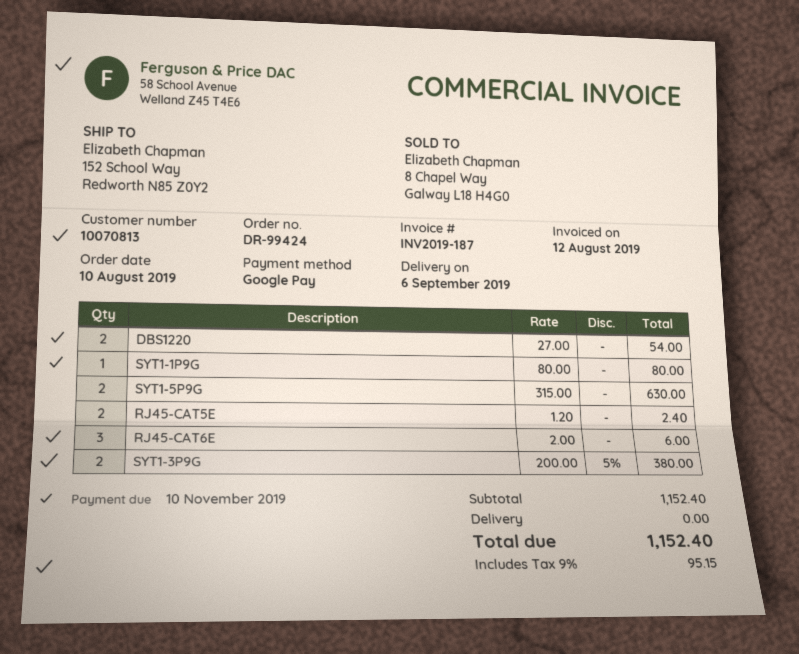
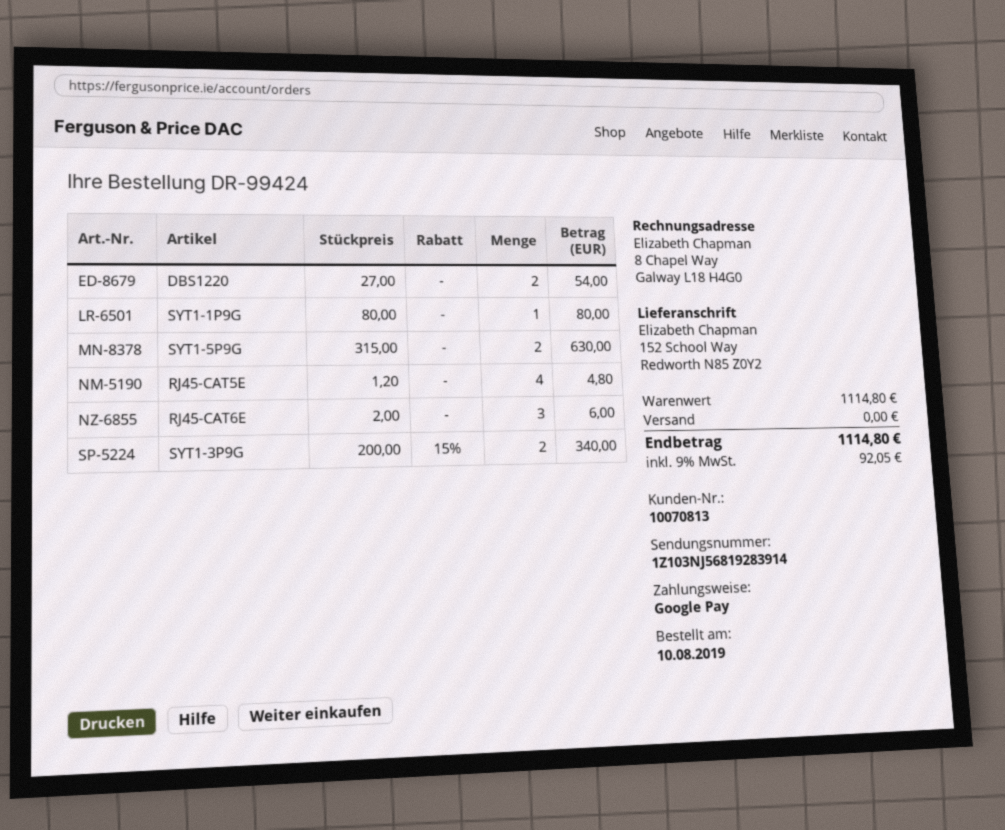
RJ45-CAT5E: 2 x 1.20 = 2.40 -> 4 x 1.20 = 4.80
SYT1-3P9G: 2 x 200.00 - 5% = 380.00 -> 2 x 200.00 - 15% = 340.00
subtotal: 1152.40 -> 1114.80
tax: 9% = 95.15 -> 9% = 92.05
total: 1152.40 -> 1114.80

